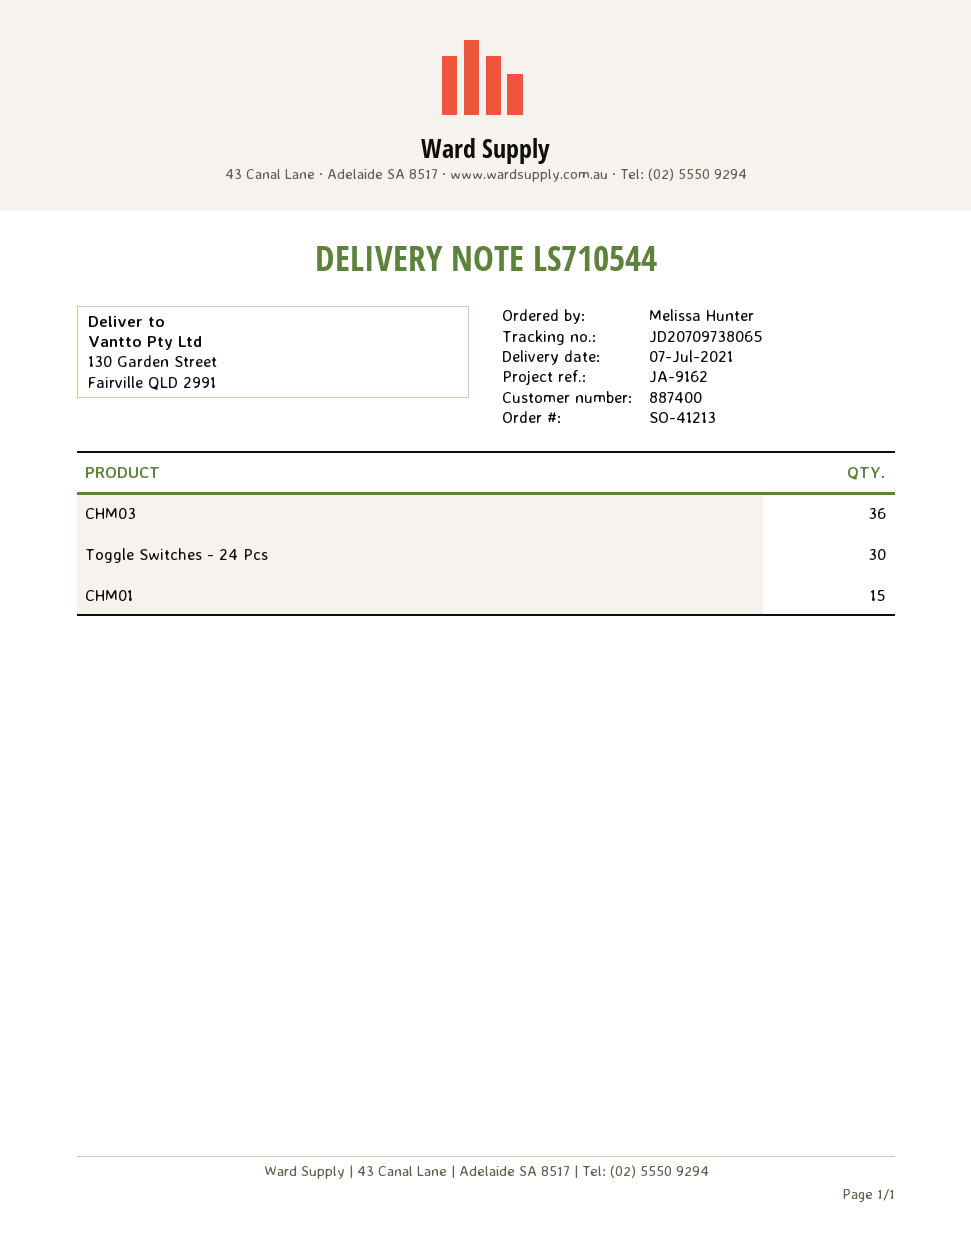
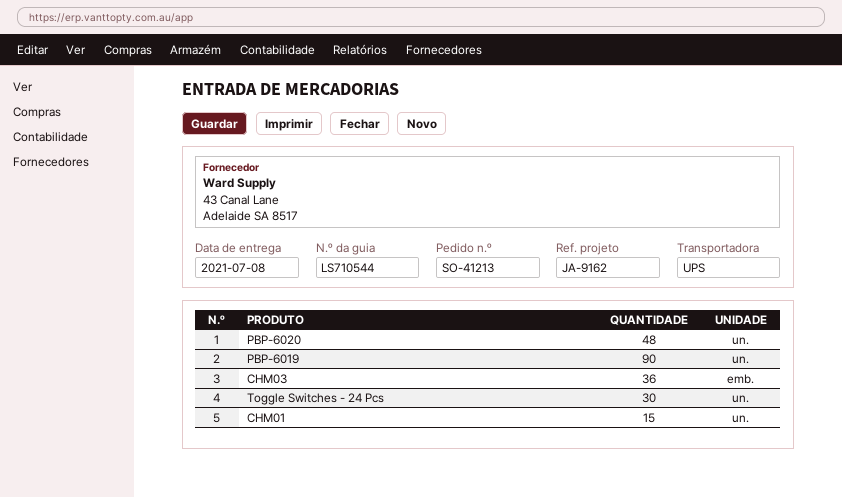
delivery date: 2021-07-07 -> 2021-07-08
PBP-6020: none -> 48
PBP-6019: none -> 90

